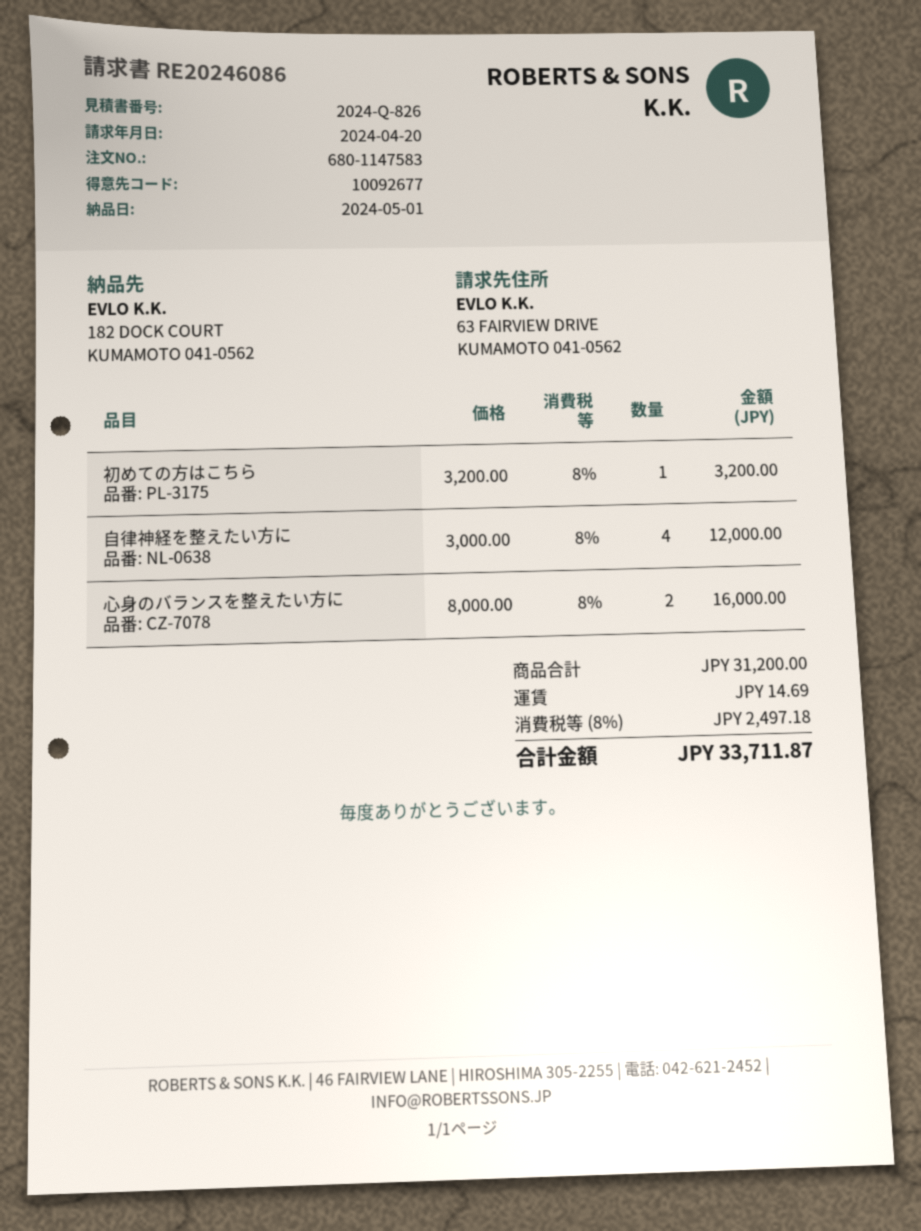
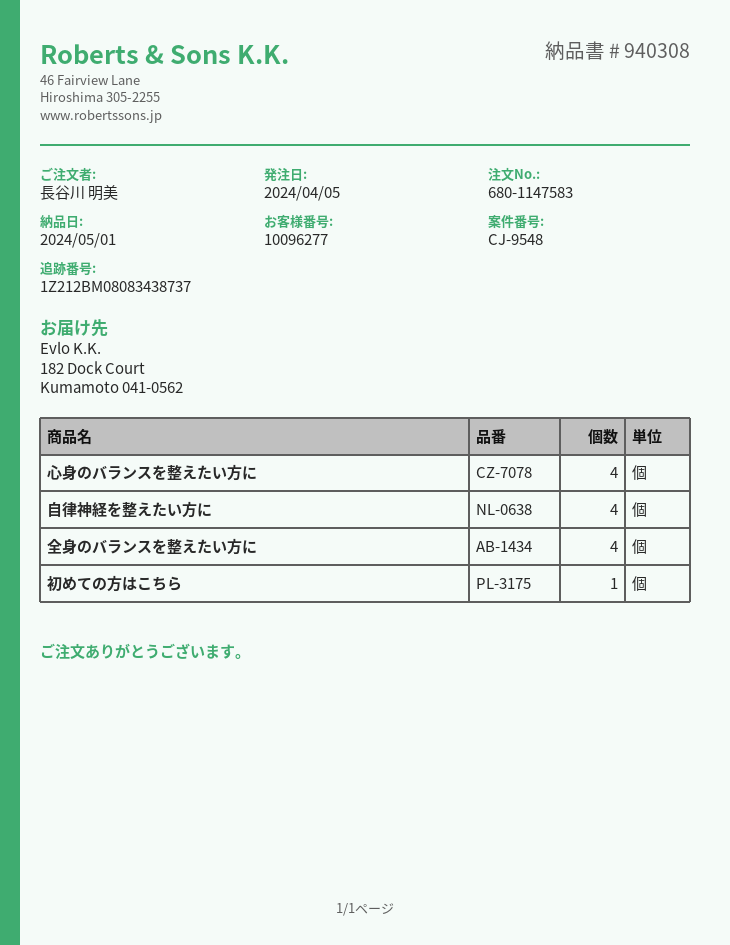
customer number: 10092677 -> 10096277
心身のバランスを整えたい方に: 2 -> 4
全身のバランスを整えたい方に: none -> 4

